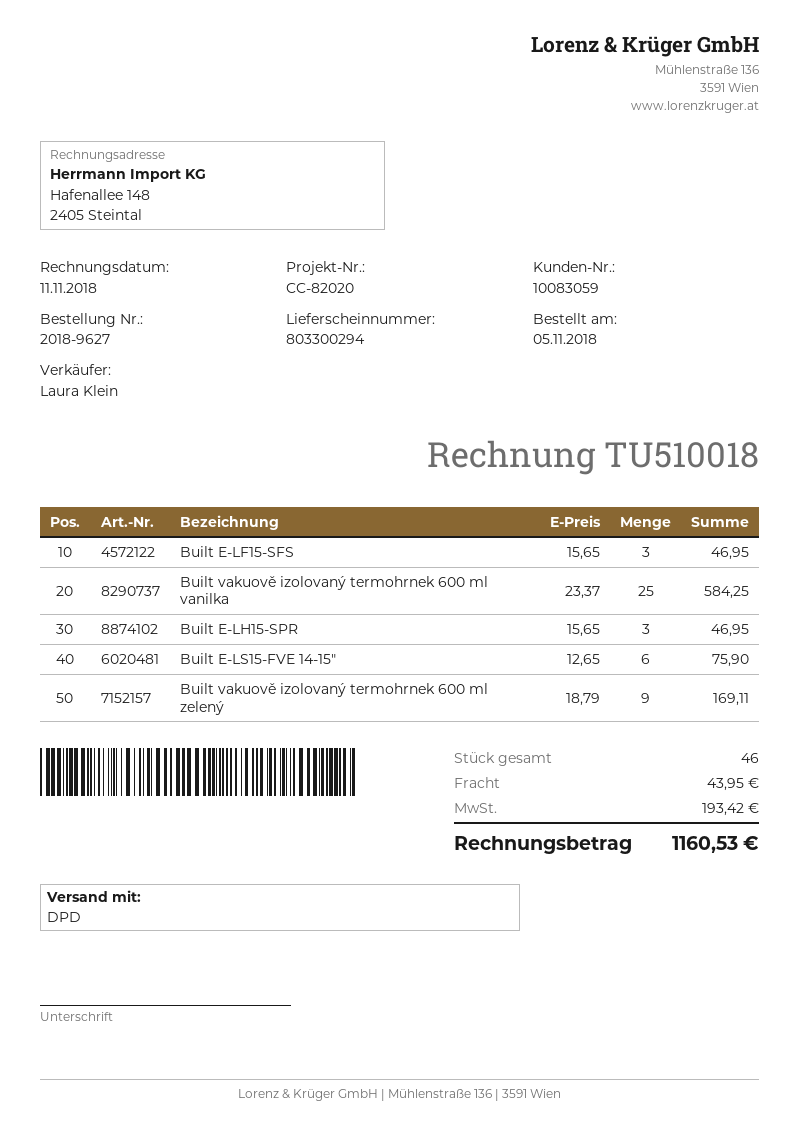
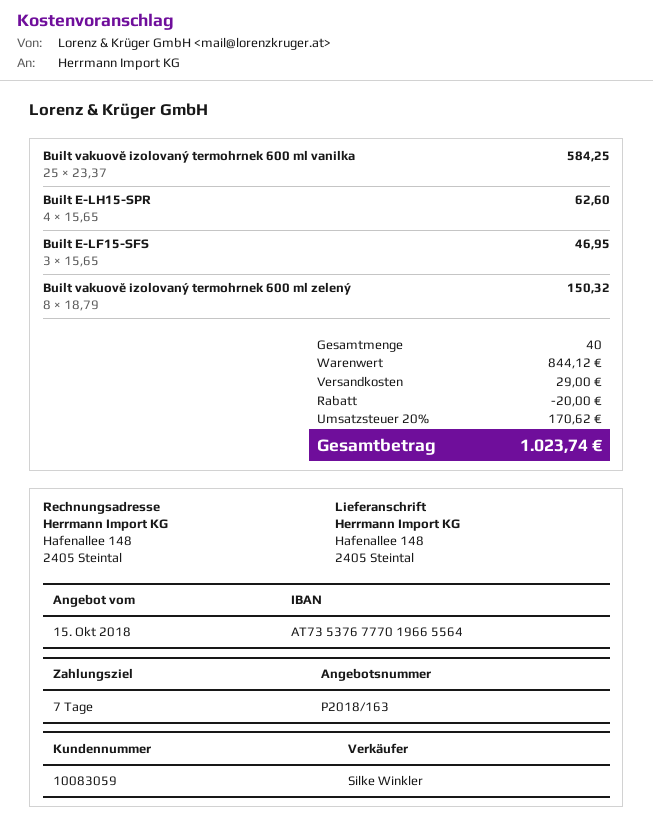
sales rep: Laura Klein -> Silke Winkler
Built E-LH15-SPR: 3 x 15.65 = 46.95 -> 4 x 15.65 = 62.60
Built E-LS15-FVE 14-15": 6 x 12.65 = 75.90 -> none
Built vakuově izolovaný termohrnek 600 ml zelený: 9 x 18.79 = 169.11 -> 8 x 18.79 = 150.32
total quantity: 46 -> 40
discount: none -> 20.00
shipping: 43.95 -> 29.00
tax: 193.42 -> 170.62
total: 1160.53 -> 1023.74

